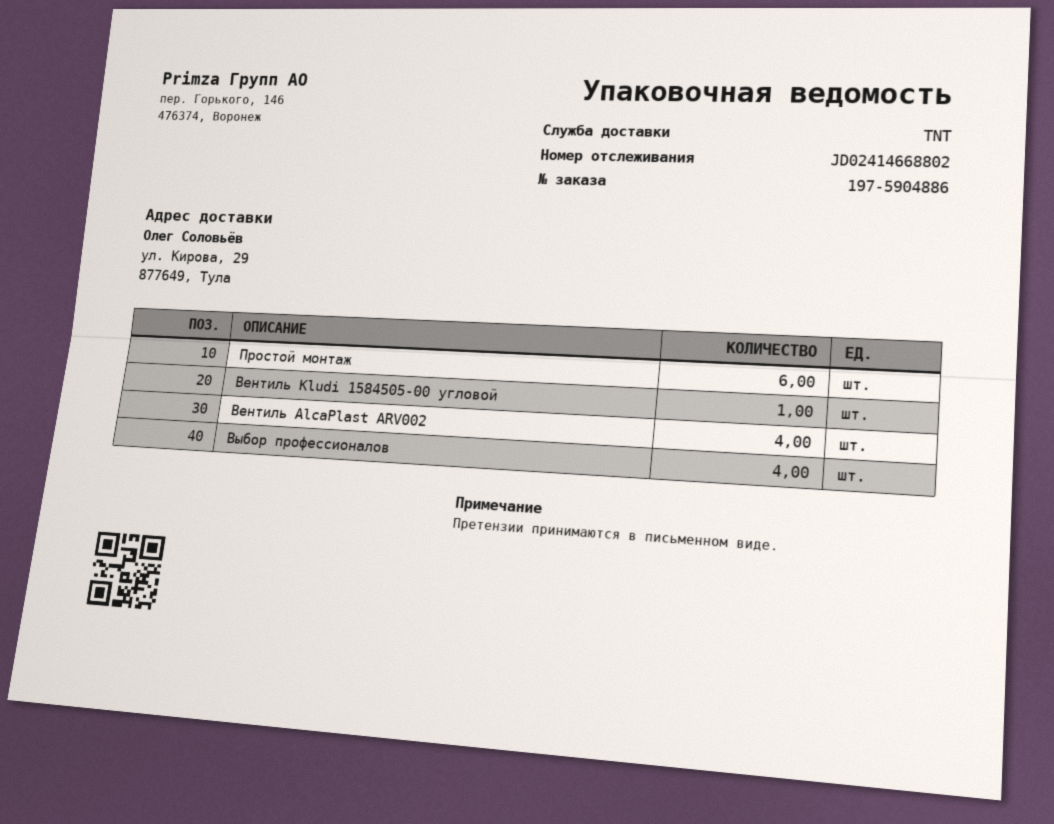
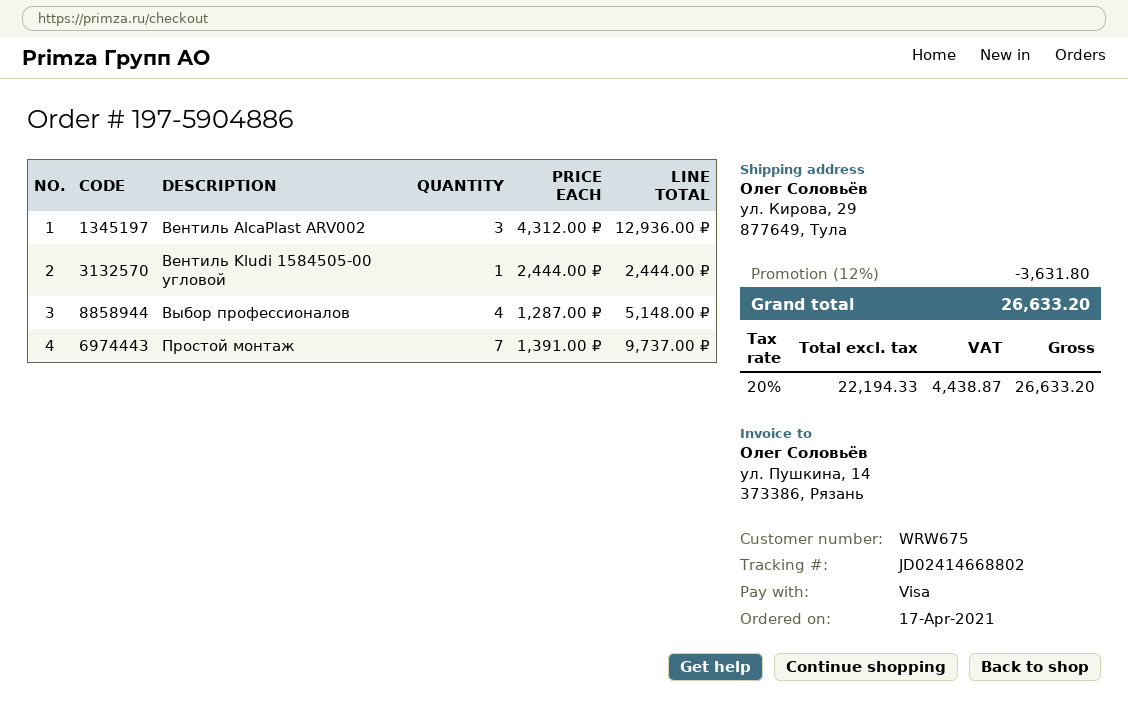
Простой монтаж: 6 -> 7
Вентиль AlcaPlast ARV002: 4 -> 3

